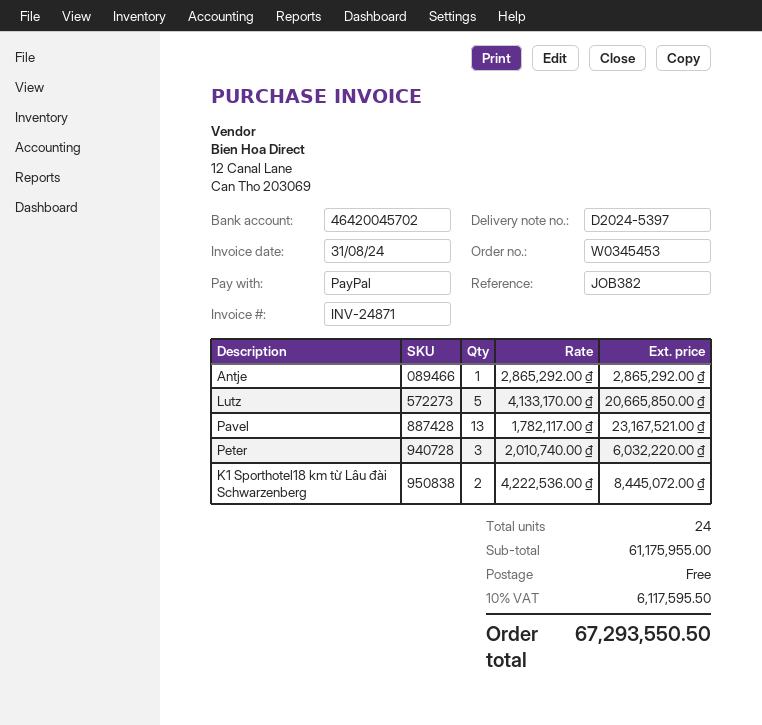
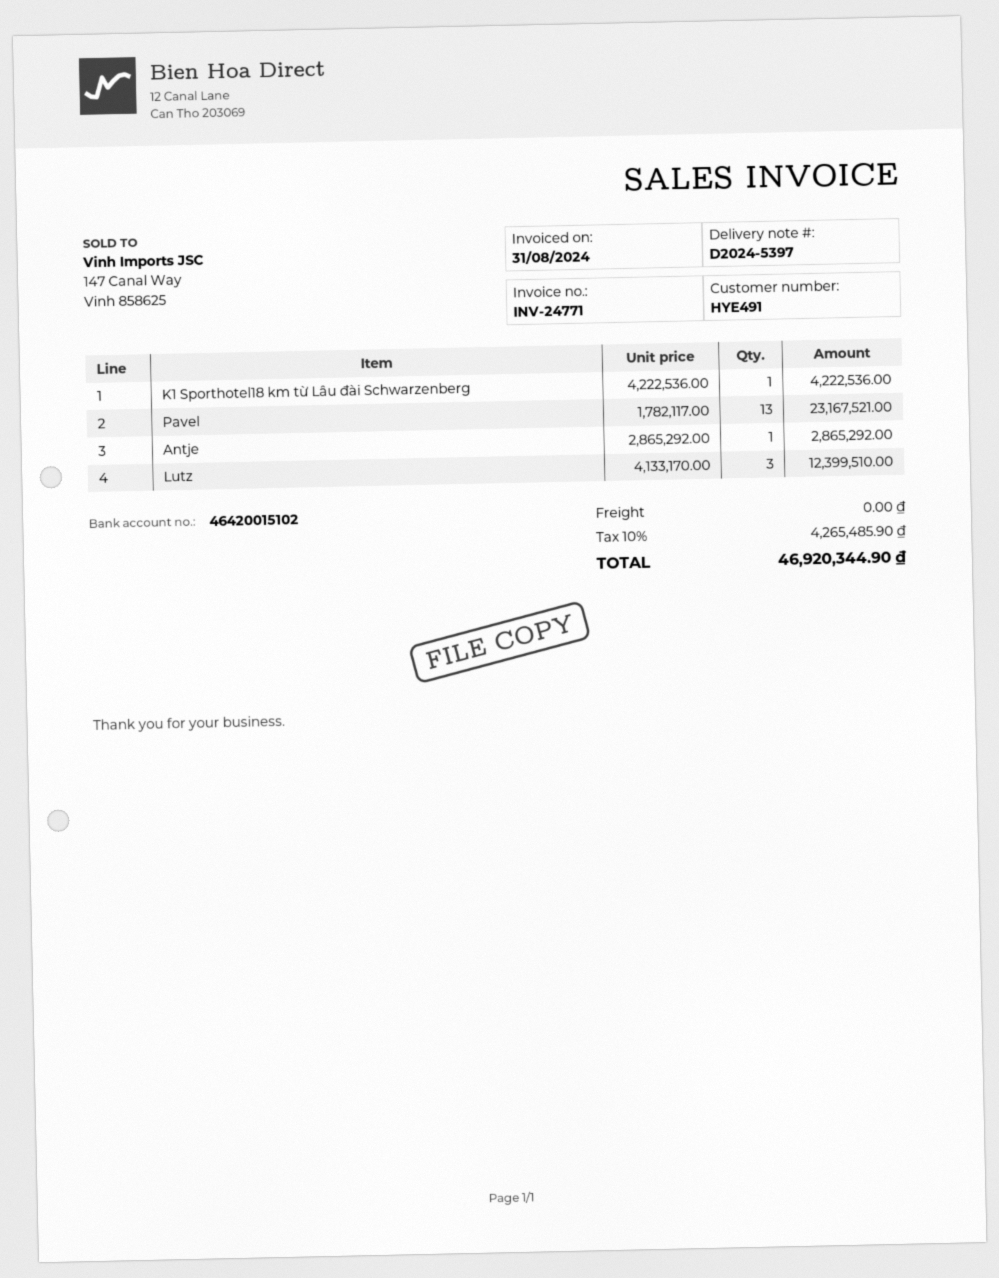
invoice number: INV-24871 -> INV-24771
bank account: 46420045702 -> 46420015102
Lutz: 5 x 4133170.00 = 20665850.00 -> 3 x 4133170.00 = 12399510.00
Peter: 3 x 2010740.00 = 6032220.00 -> none
K1 Sporthotel18 km từ Lâu đài Schwarzenberg: 2 x 4222536.00 = 8445072.00 -> 1 x 4222536.00 = 4222536.00
tax: 10% = 6117595.50 -> 10% = 4265485.90
total: 67293550.50 -> 46920344.90

